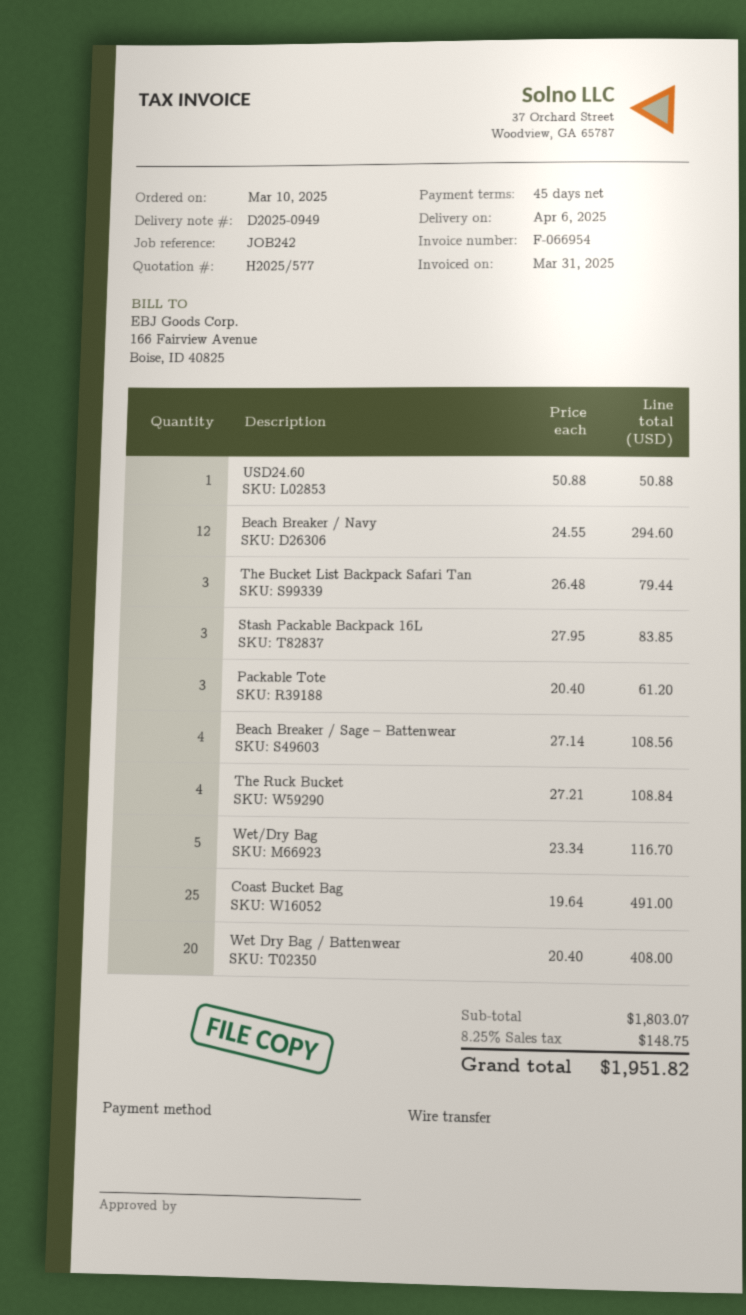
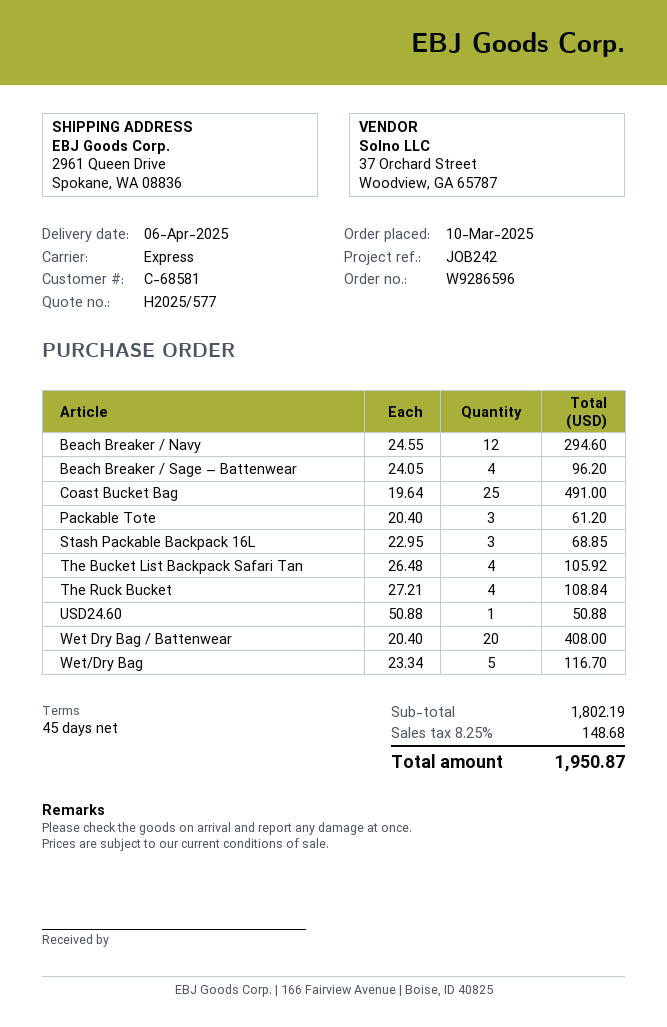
The Bucket List Backpack Safari Tan: 3 x 26.48 = 79.44 -> 4 x 26.48 = 105.92
Stash Packable Backpack 16L: 3 x 27.95 = 83.85 -> 3 x 22.95 = 68.85
Beach Breaker / Sage – Battenwear: 4 x 27.14 = 108.56 -> 4 x 24.05 = 96.20
subtotal: 1803.07 -> 1802.19
tax: 8.25% = 148.75 -> 8.25% = 148.68
total: 1951.82 -> 1950.87

